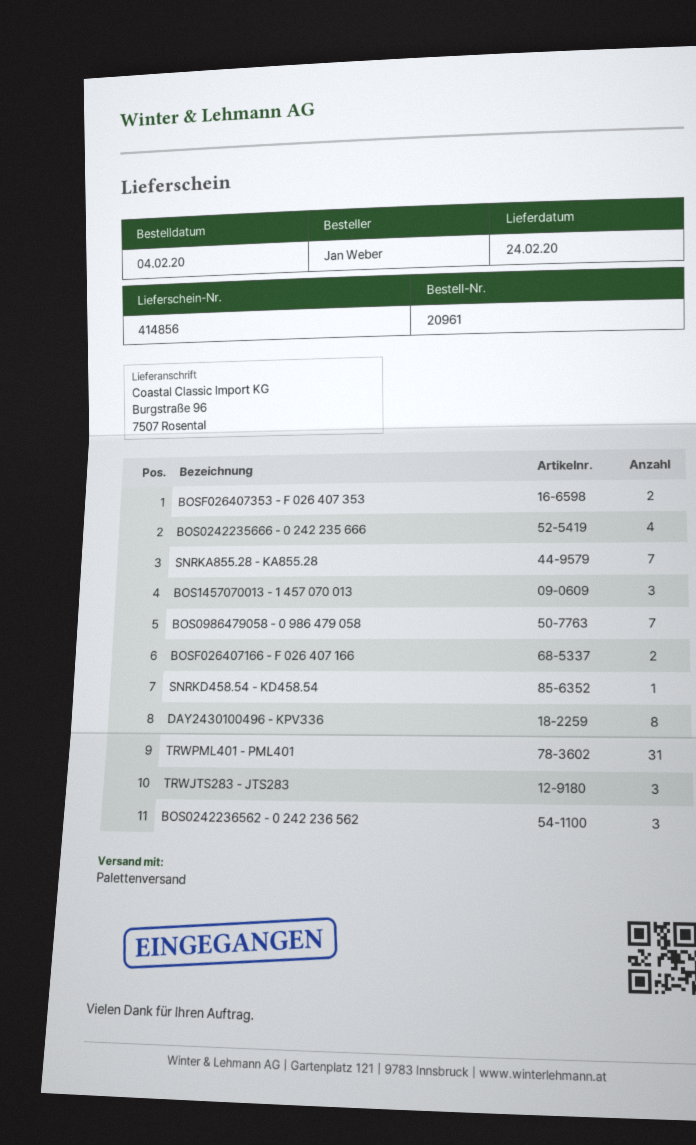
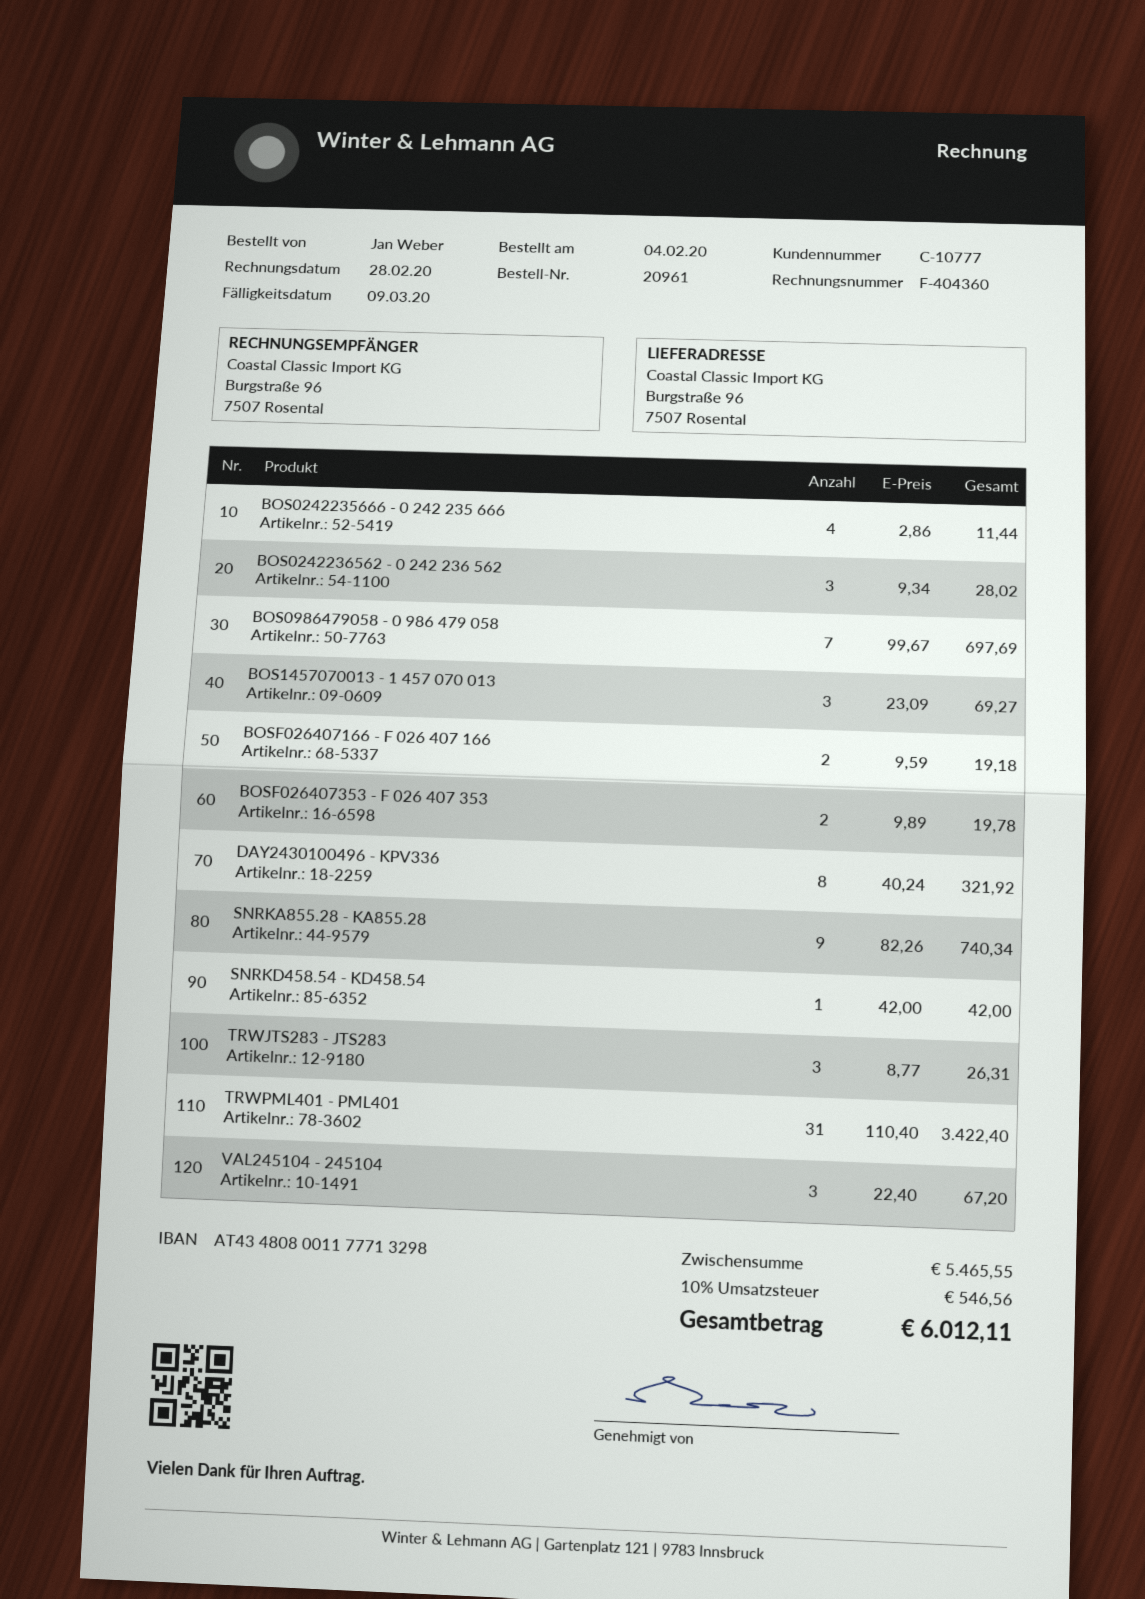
SNRKA855.28 - KA855.28: 7 -> 9
VAL245104 - 245104: none -> 3

